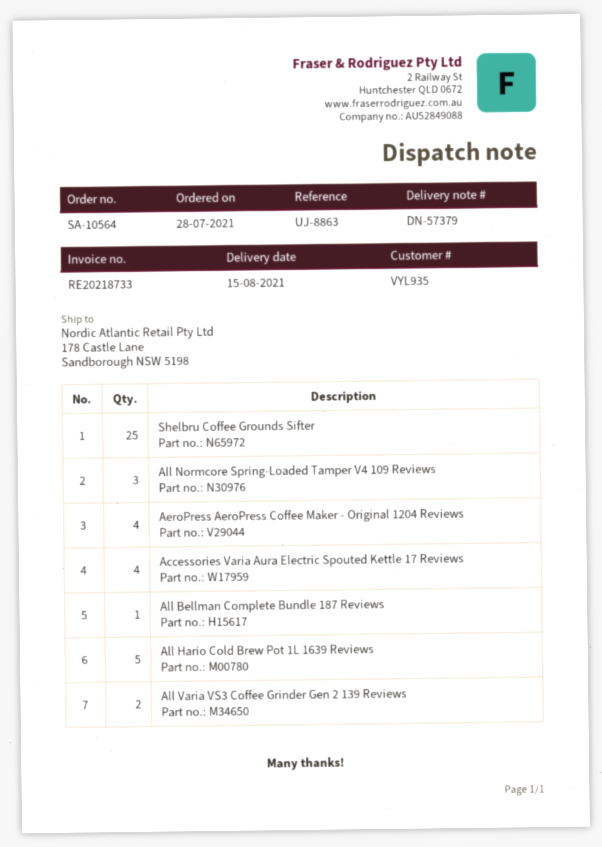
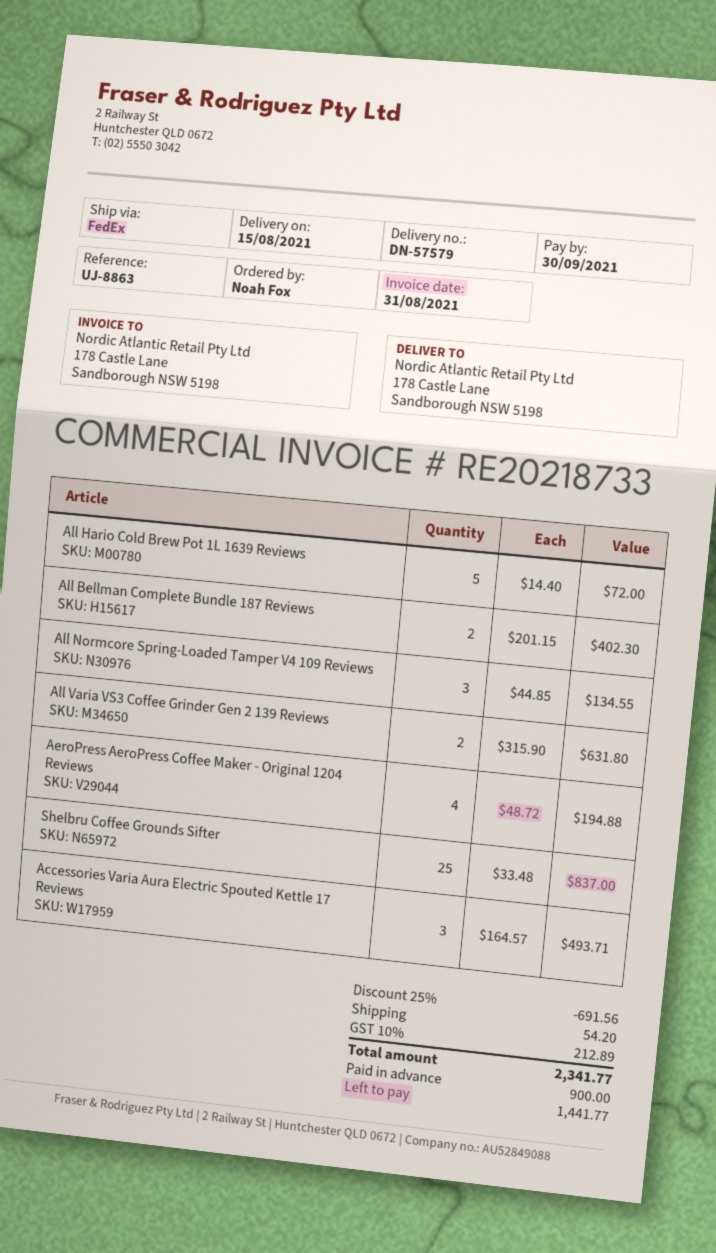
delivery note number: DN-57379 -> DN-57579
Accessories Varia Aura Electric Spouted Kettle 17 Reviews: 4 -> 3
All Bellman Complete Bundle 187 Reviews: 1 -> 2

